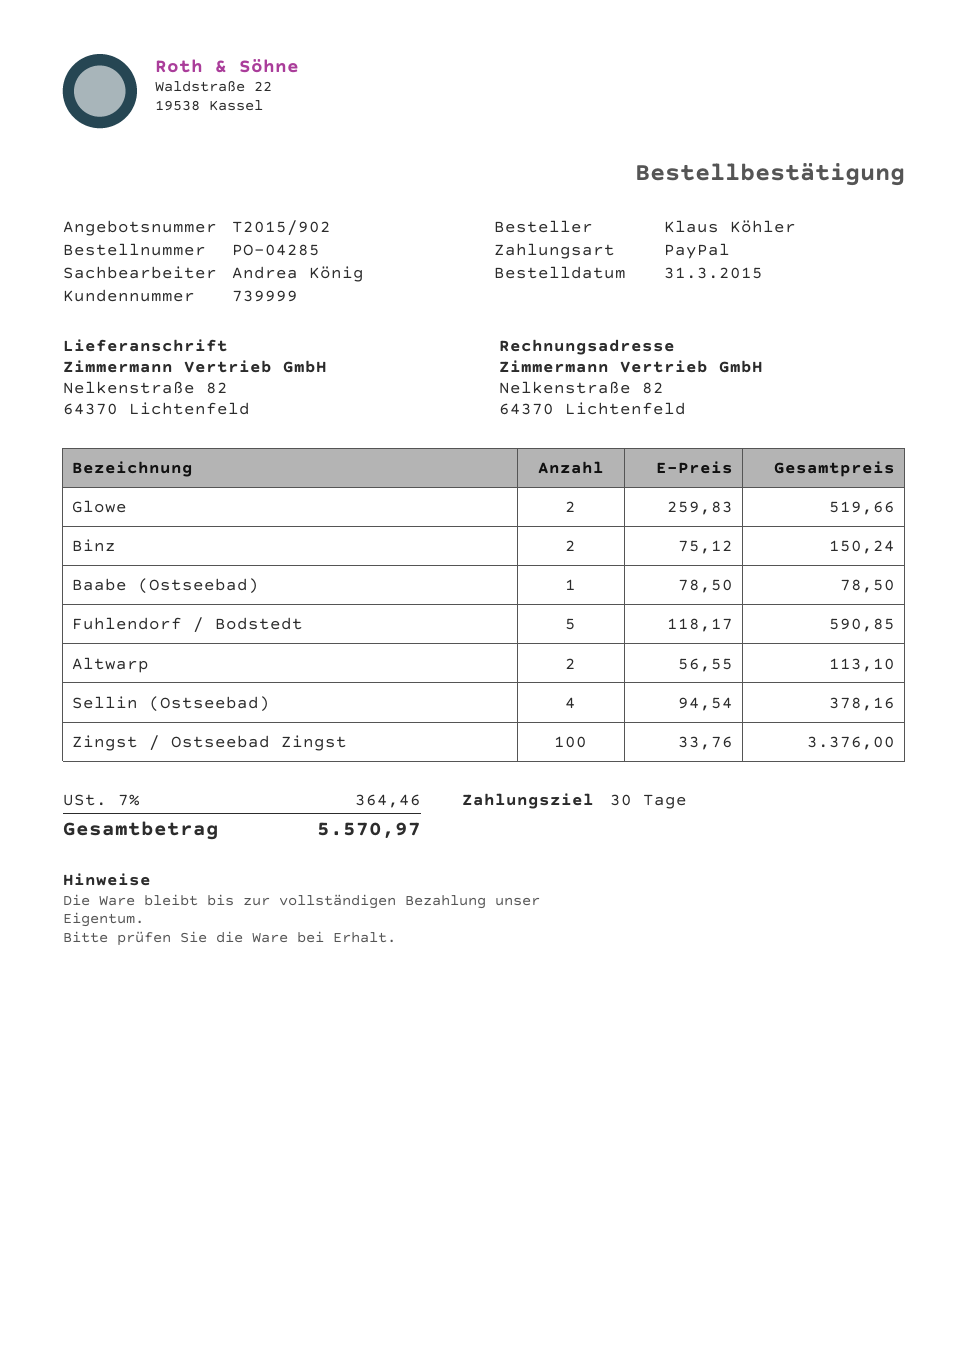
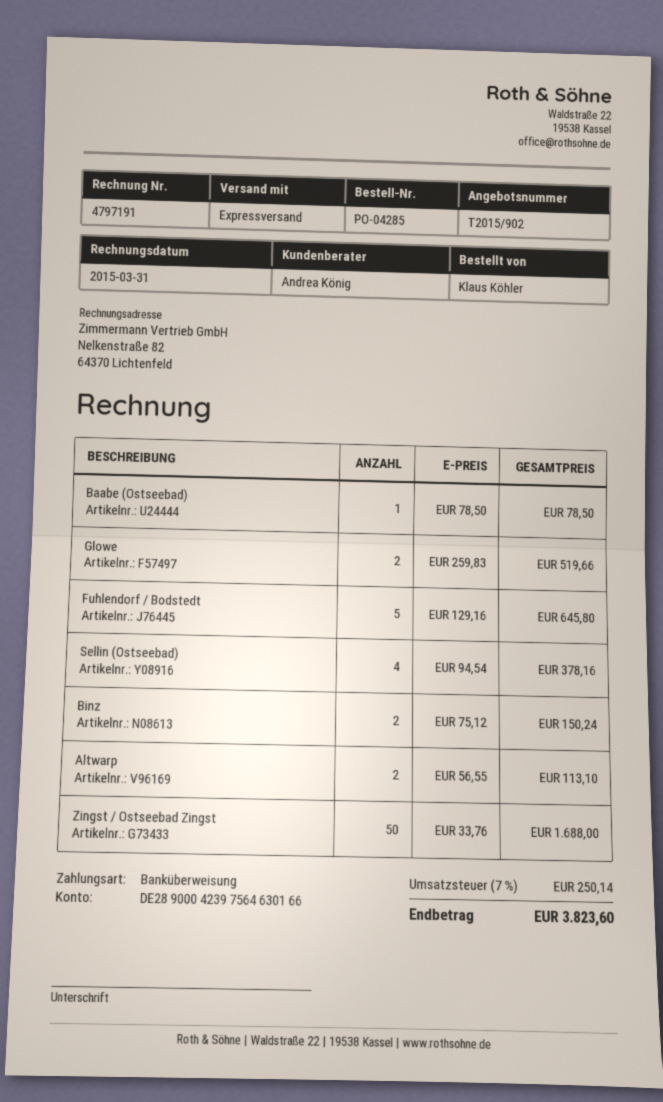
payment method: PayPal -> bank transfer
Fuhlendorf / Bodstedt: 5 x 118.17 = 590.85 -> 5 x 129.16 = 645.80
Zingst / Ostseebad Zingst: 100 x 33.76 = 3376.00 -> 50 x 33.76 = 1688.00
tax: 7% = 364.46 -> 7% = 250.14
total: 5570.97 -> 3823.60

